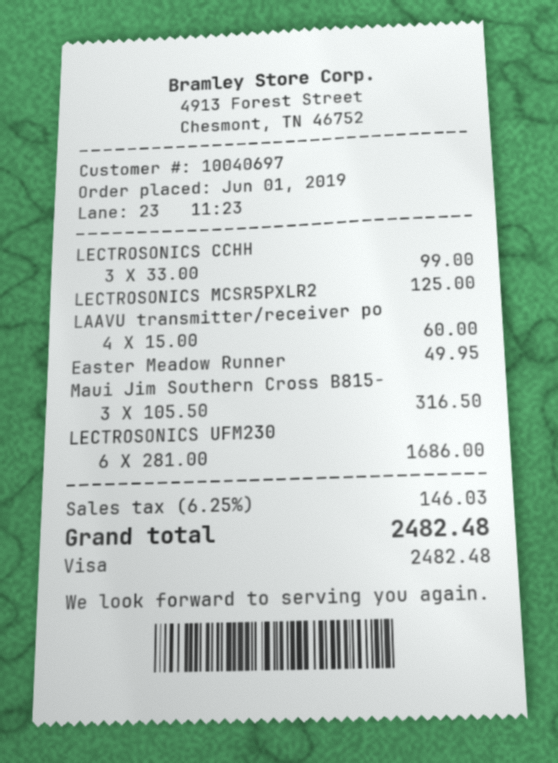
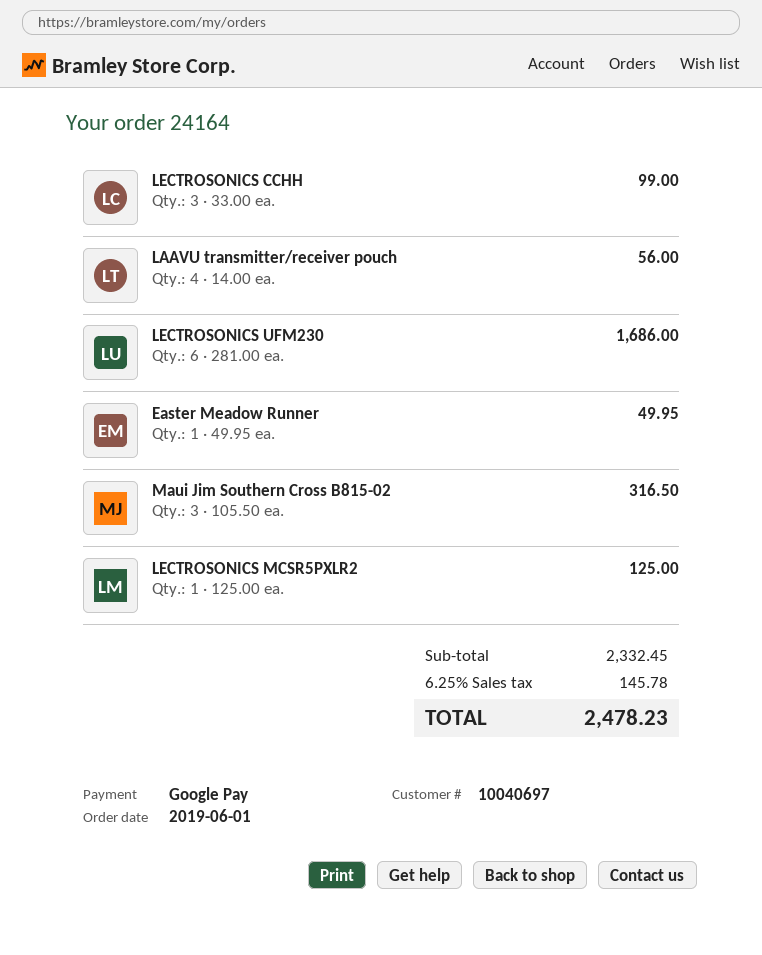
payment method: Visa -> Google Pay
LAAVU transmitter/receiver po: 4 x 15.00 = 60.00 -> 4 x 14.00 = 56.00
tax: 6.25% = 146.03 -> 6.25% = 145.78
total: 2482.48 -> 2478.23

